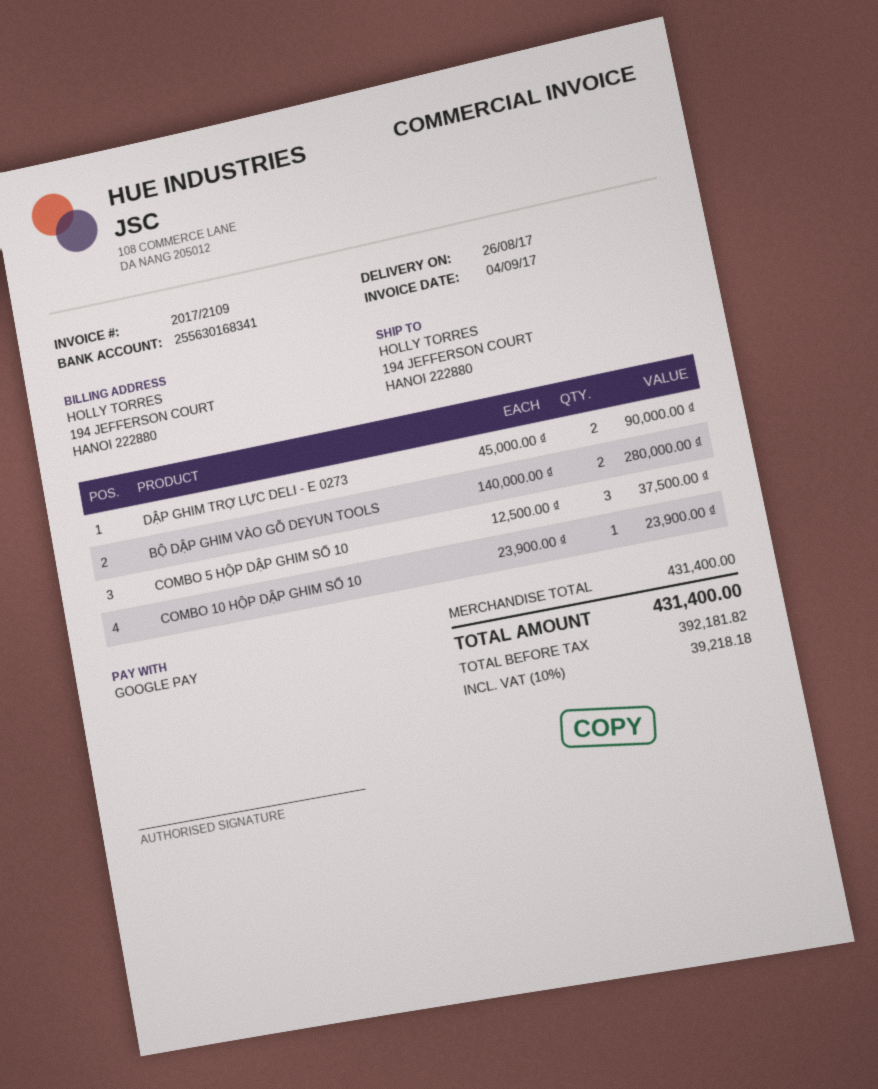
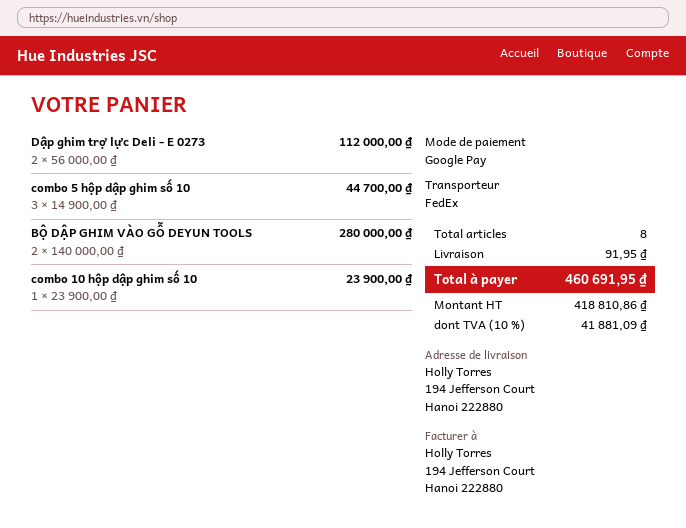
DẬP GHIM TRỢ LỰC DELI - E 0273: 2 x 45000.00 = 90000.00 -> 2 x 56000.00 = 112000.00
COMBO 5 HỘP DẬP GHIM SỐ 10: 3 x 12500.00 = 37500.00 -> 3 x 14900.00 = 44700.00
shipping: none -> 91.95
net: 392181.82 -> 418810.86
tax: 10% = 39218.18 -> 10% = 41881.09
total: 431400.00 -> 460691.95

